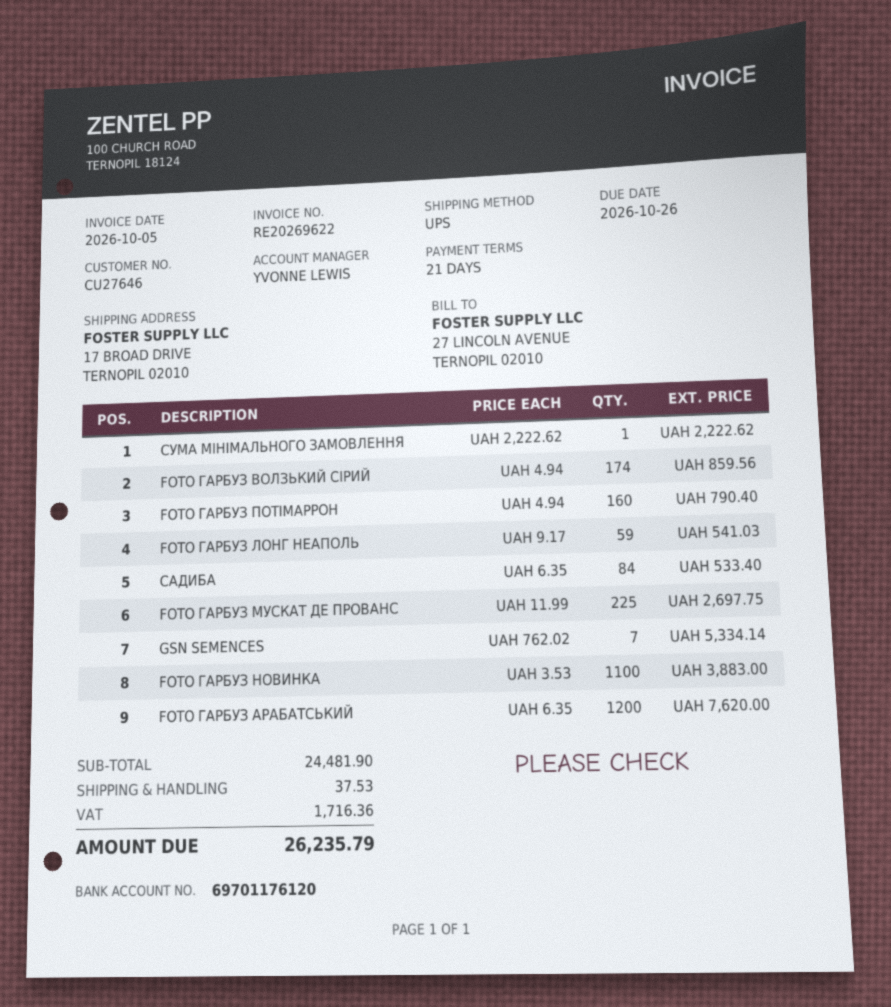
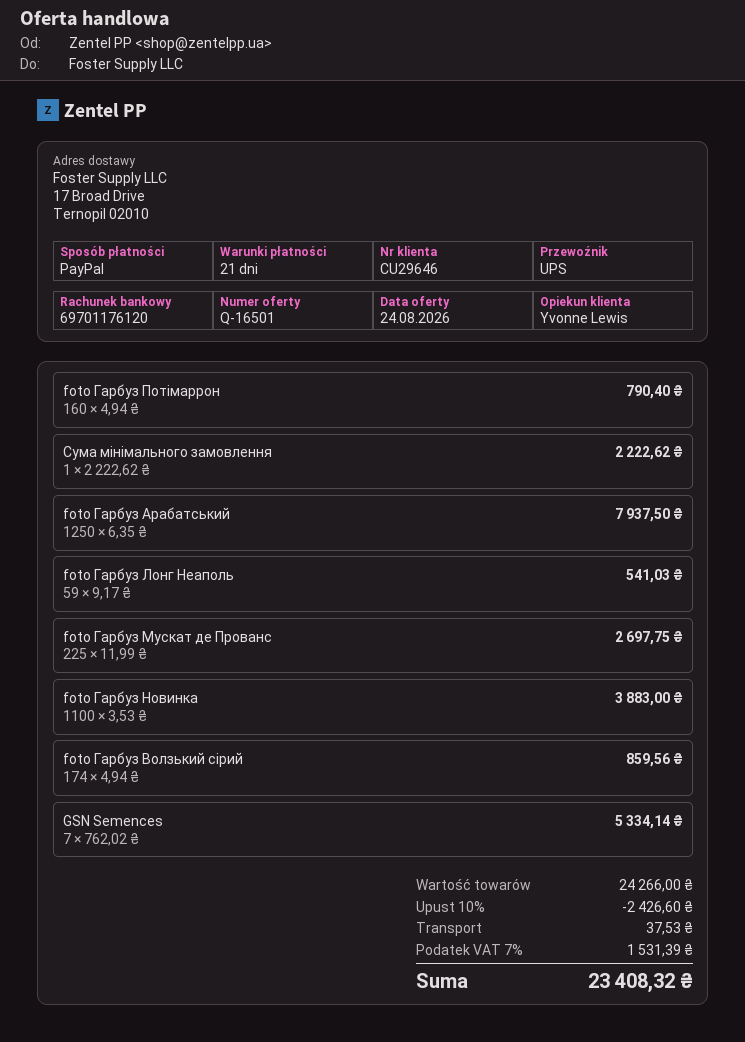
customer number: CU27646 -> CU29646
САДИБА: 84 x 6.35 = 533.40 -> none
FOTO ГАРБУЗ АРАБАТСЬКИЙ: 1200 x 6.35 = 7620.00 -> 1250 x 6.35 = 7937.50
subtotal: 24481.90 -> 24266.00
discount: none -> 10% = 2426.60
tax: 1716.36 -> 1531.39
total: 26235.79 -> 23408.32

